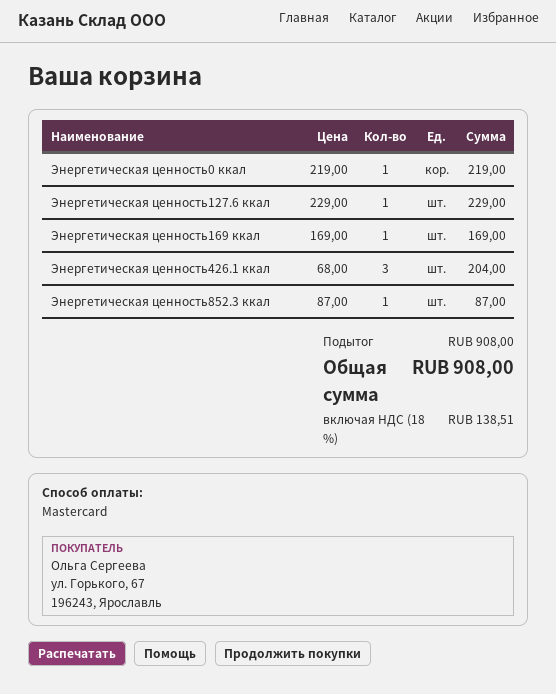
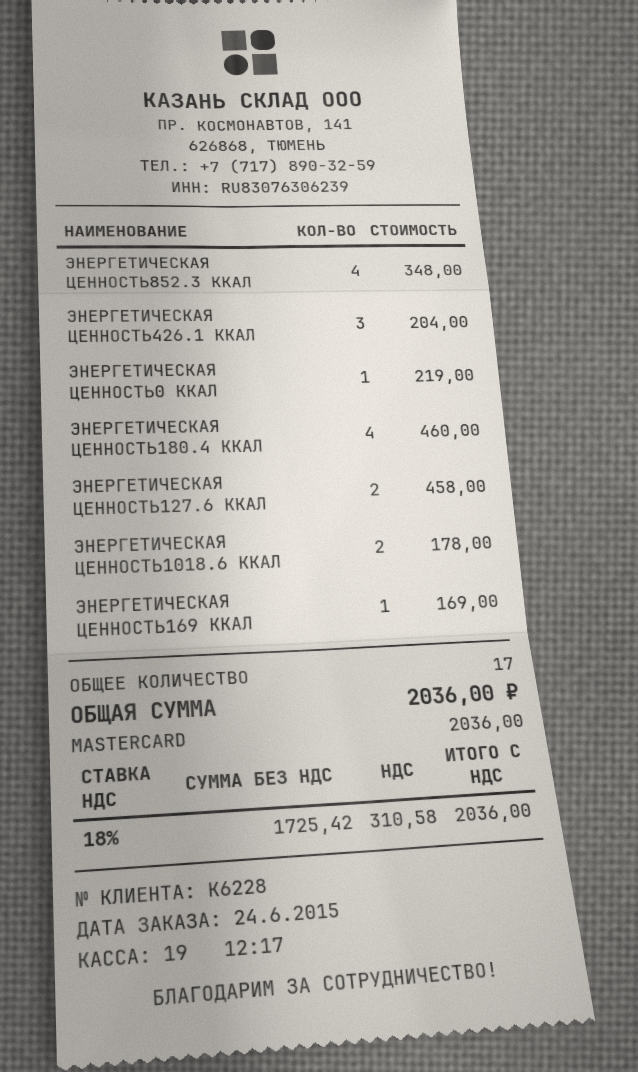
Энергетическая ценность127.6 ккал: 1 for 229.00 -> 2 for 458.00
Энергетическая ценность852.3 ккал: 1 for 87.00 -> 4 for 348.00
ЭНЕРГЕТИЧЕСКАЯ ЦЕННОСТЬ180.4 ККАЛ: none -> 4 for 460.00
ЭНЕРГЕТИЧЕСКАЯ ЦЕННОСТЬ1018.6 ККАЛ: none -> 2 for 178.00
tax: 18% = 138.51 -> 18% = 310.58
total: 908.00 -> 2036.00

